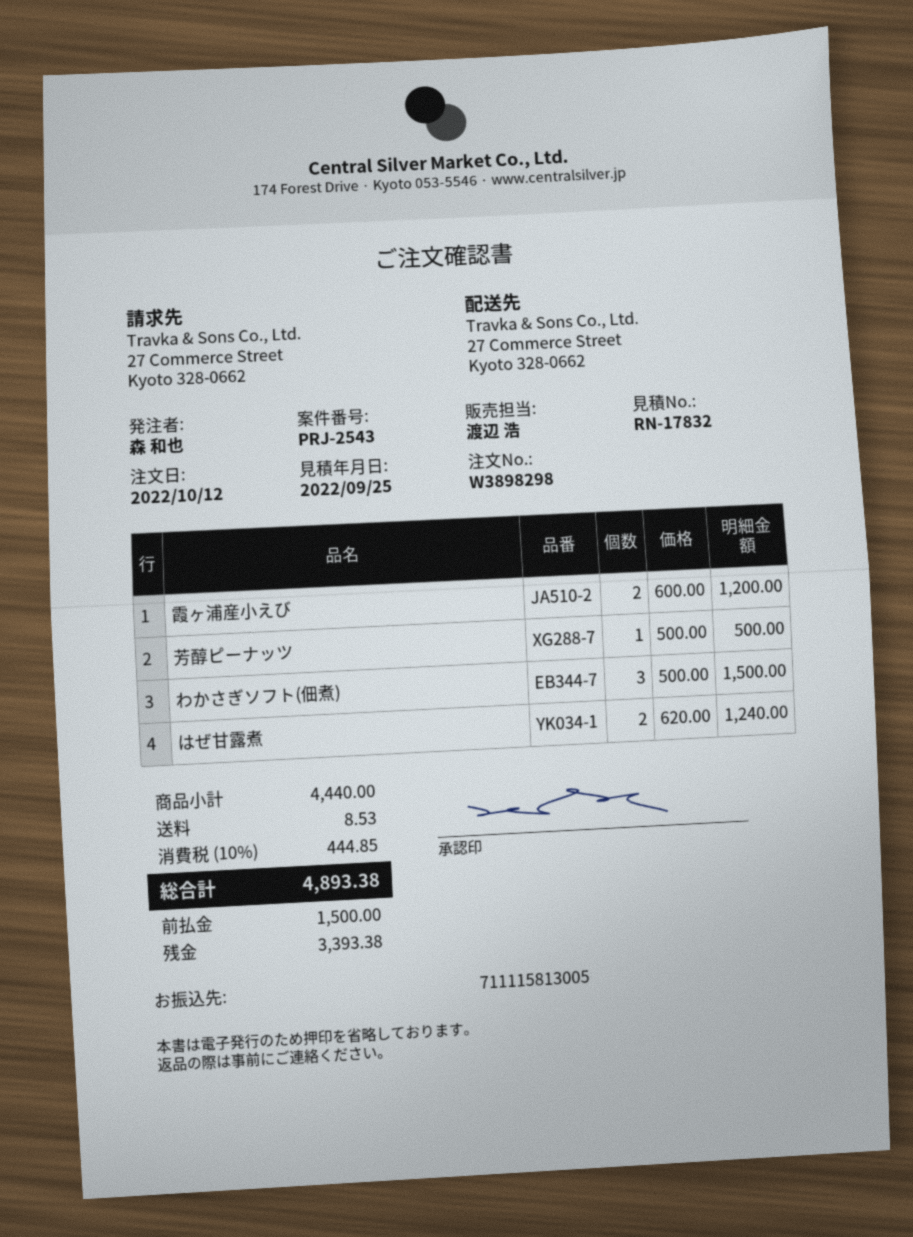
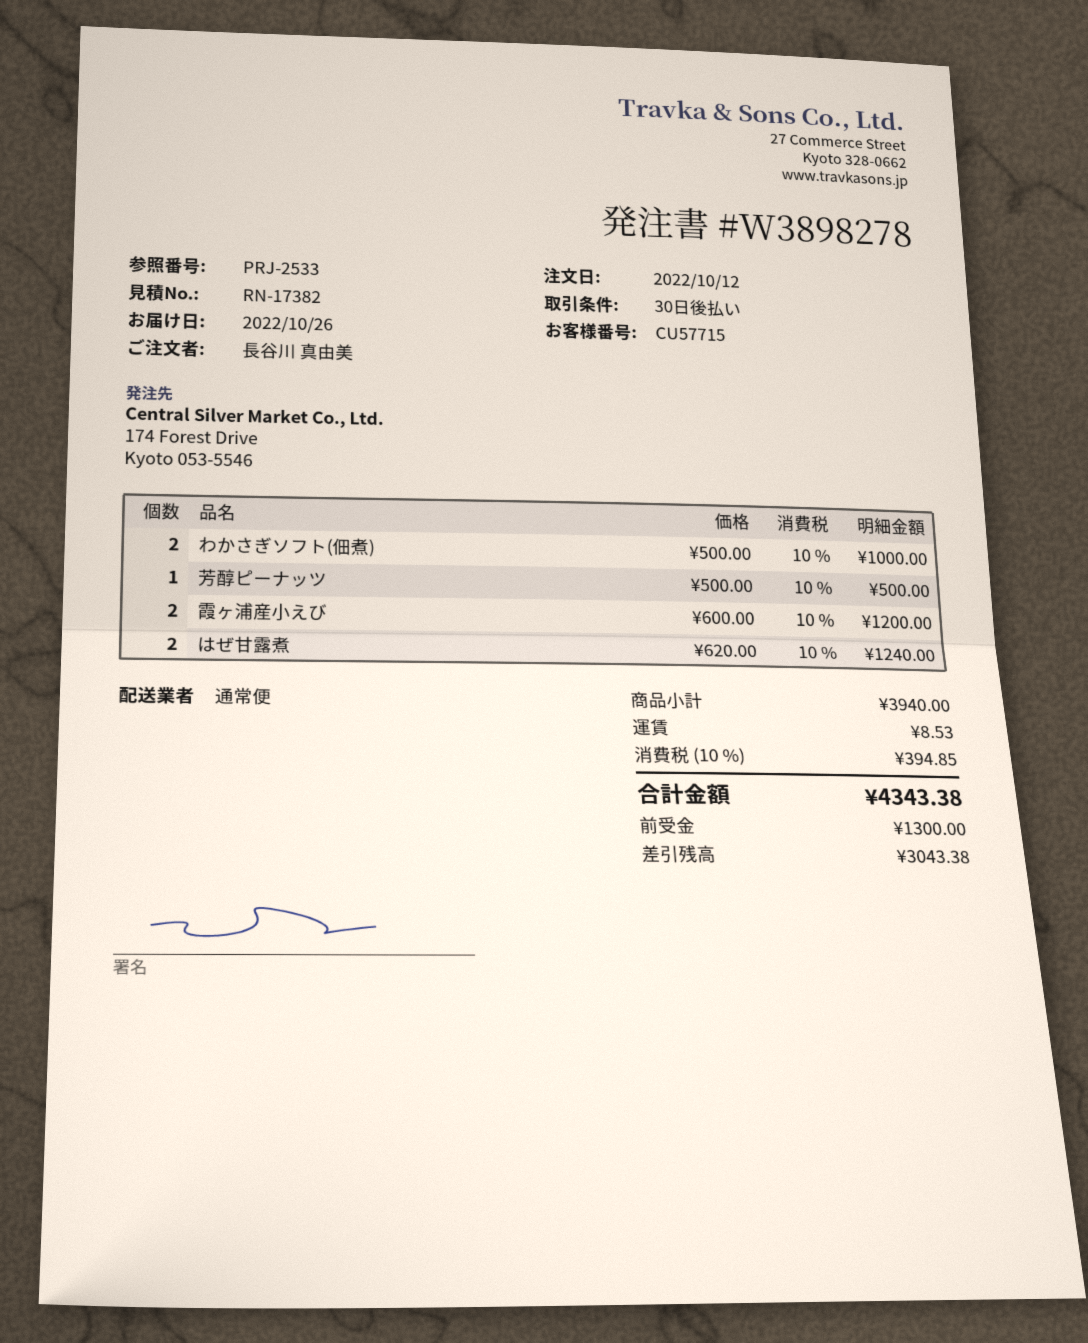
quote number: RN-17832 -> RN-17382
order number: W3898298 -> W3898278
reference: PRJ-2543 -> PRJ-2533
ordered by: 森 和也 -> 長谷川 真由美
わかさぎソフト(佃煮): 3 x 500.00 = 1500.00 -> 2 x 500.00 = 1000.00
subtotal: 4440.00 -> 3940.00
tax: 10% = 444.85 -> 10% = 394.85
total: 4893.38 -> 4343.38
deposit: 1500.00 -> 1300.00
balance: 3393.38 -> 3043.38

